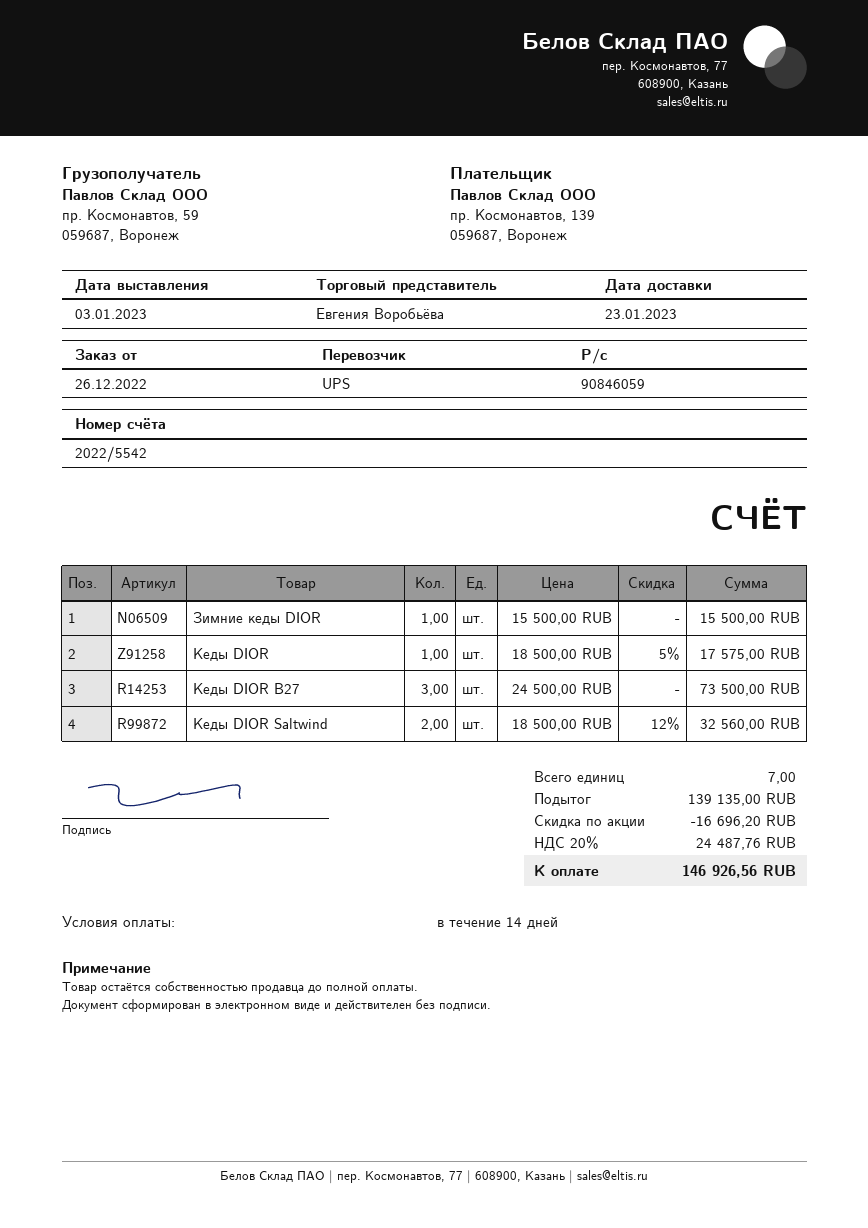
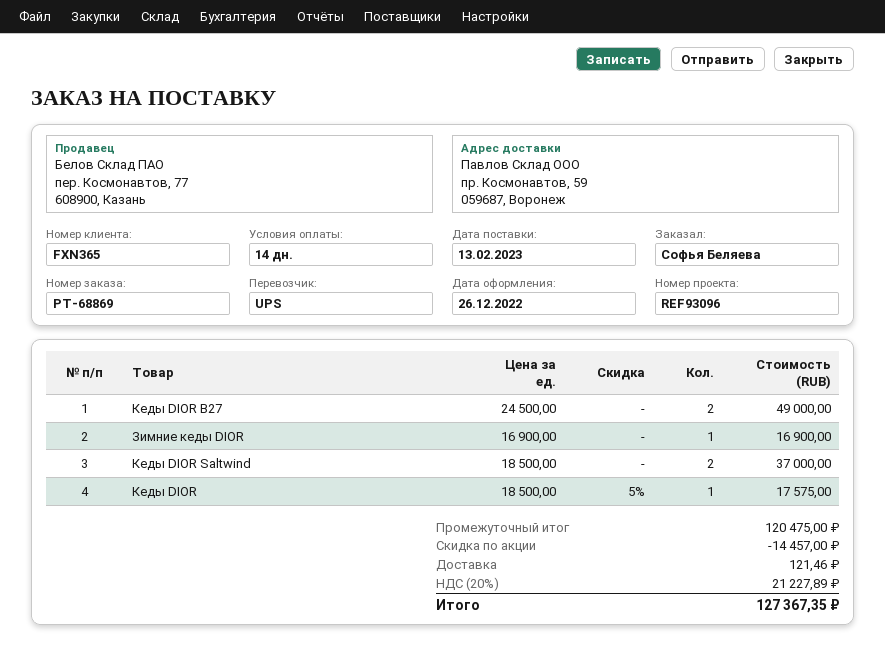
delivery date: 2023-01-23 -> 2023-02-13
Зимние кеды DIOR: 1 x 15500.00 = 15500.00 -> 1 x 16900.00 = 16900.00
Кеды DIOR B27: 3 x 24500.00 = 73500.00 -> 2 x 24500.00 = 49000.00
Кеды DIOR Saltwind: 2 x 18500.00 - 12% = 32560.00 -> 2 x 18500.00 = 37000.00
subtotal: 139135.00 -> 120475.00
discount: 16696.20 -> 14457.00
shipping: none -> 121.46
tax: 20% = 24487.76 -> 20% = 21227.89
total: 146926.56 -> 127367.35

